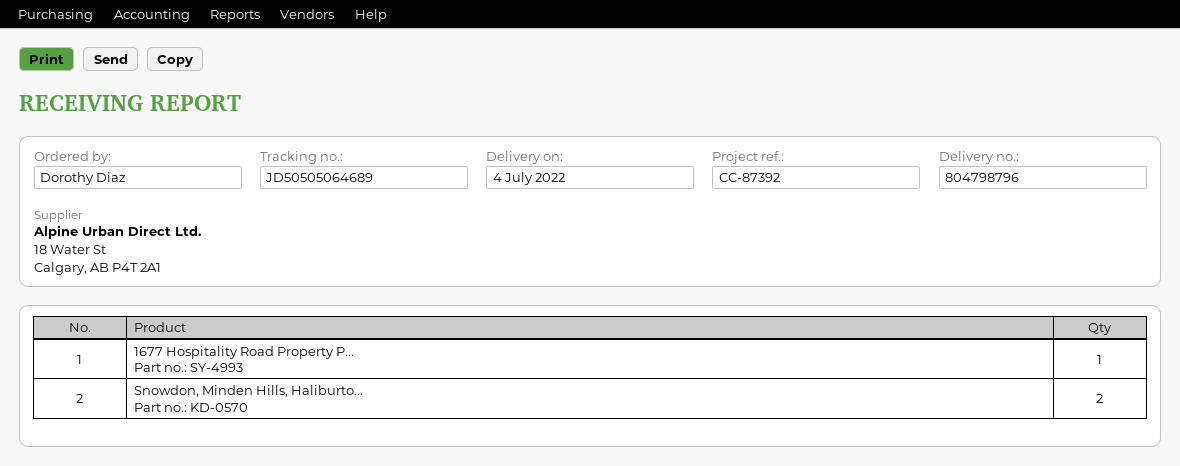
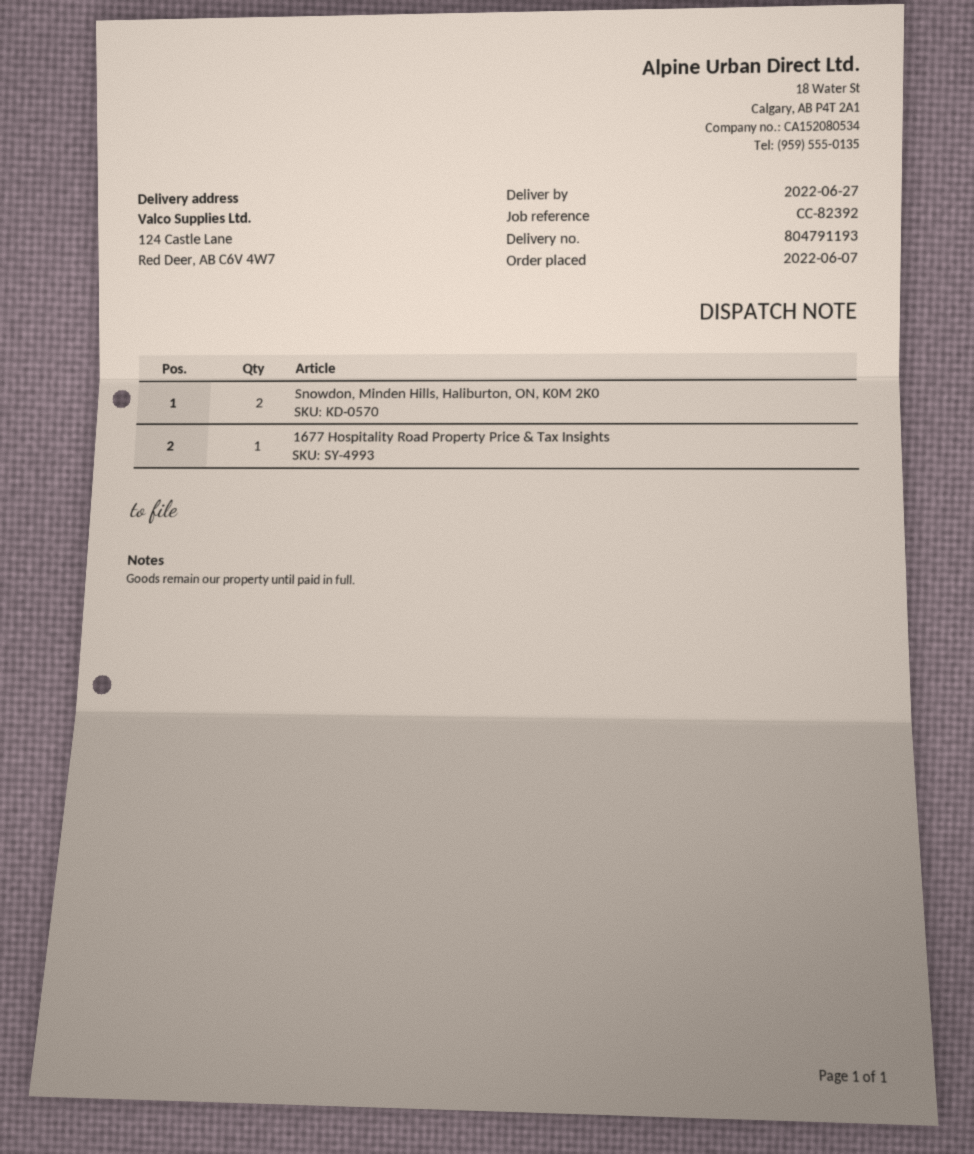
delivery note number: 804798796 -> 804791193
delivery date: 2022-07-04 -> 2022-06-27
reference: CC-87392 -> CC-82392

